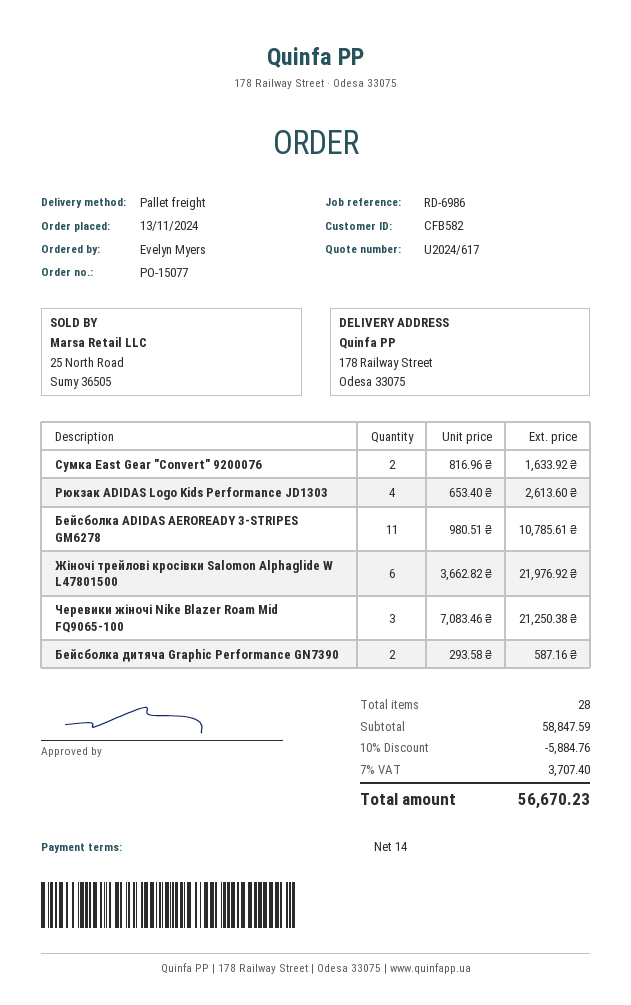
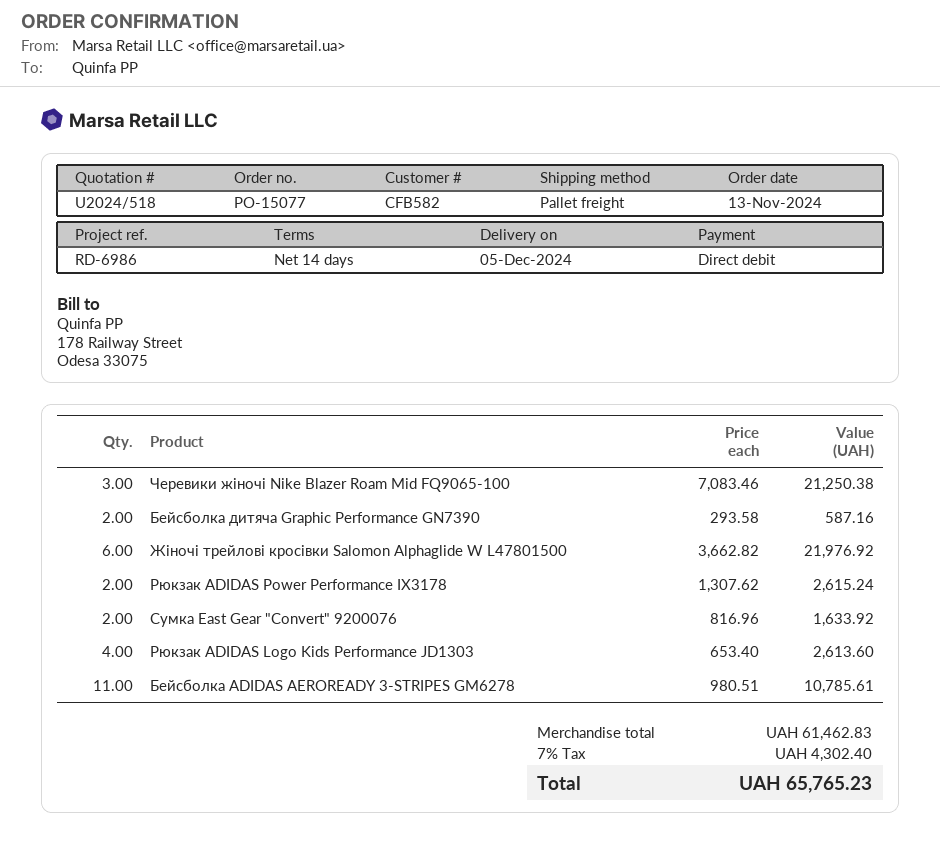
quote number: U2024/617 -> U2024/518
Рюкзак ADIDAS Power Performance IX3178: none -> 2 x 1307.62 = 2615.24
subtotal: 58847.59 -> 61462.83
discount: 10% = 5884.76 -> none
tax: 7% = 3707.40 -> 7% = 4302.40
total: 56670.23 -> 65765.23

